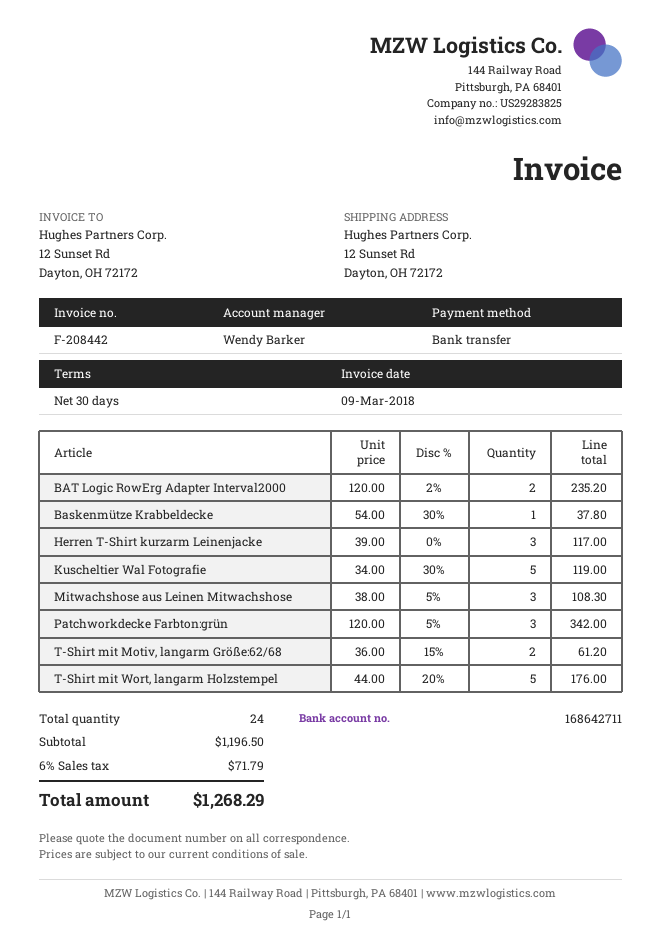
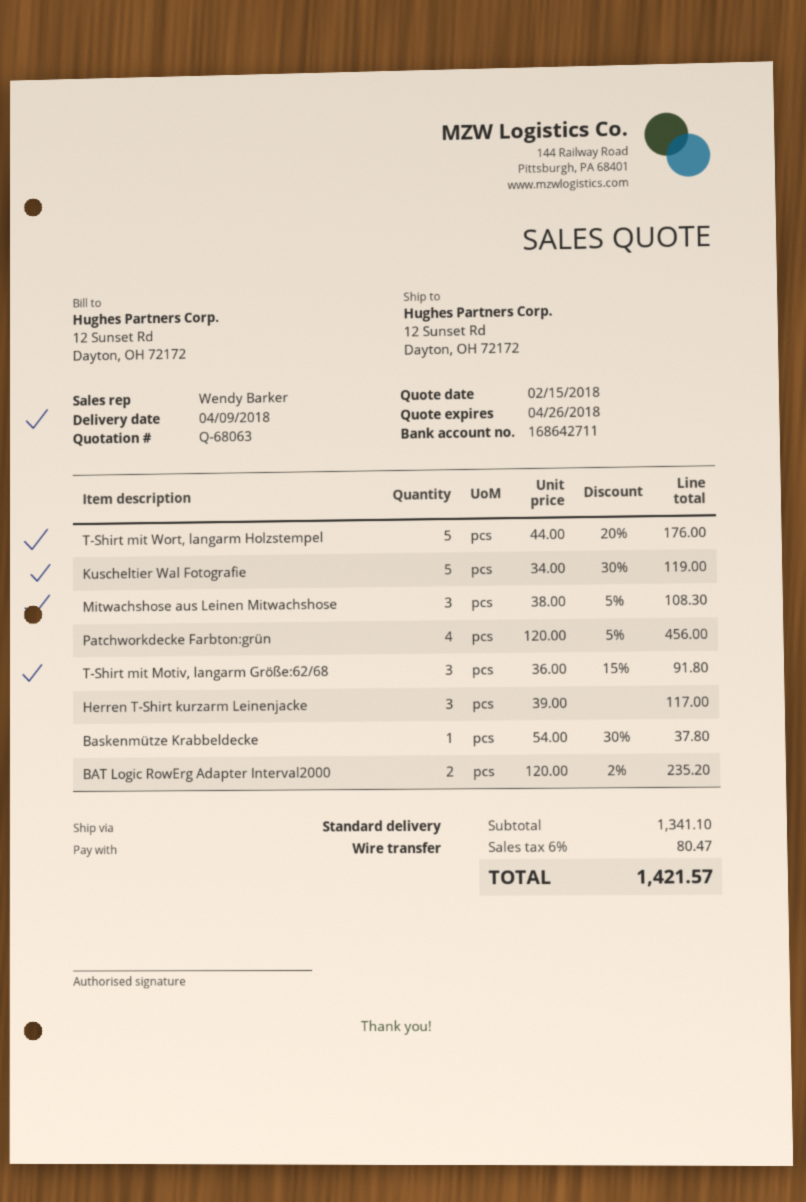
Patchworkdecke Farbton:grün: 3 x 120.00 - 5% = 342.00 -> 4 x 120.00 - 5% = 456.00
T-Shirt mit Motiv, langarm Größe:62/68: 2 x 36.00 - 15% = 61.20 -> 3 x 36.00 - 15% = 91.80
subtotal: 1196.50 -> 1341.10
tax: 6% = 71.79 -> 6% = 80.47
total: 1268.29 -> 1421.57

